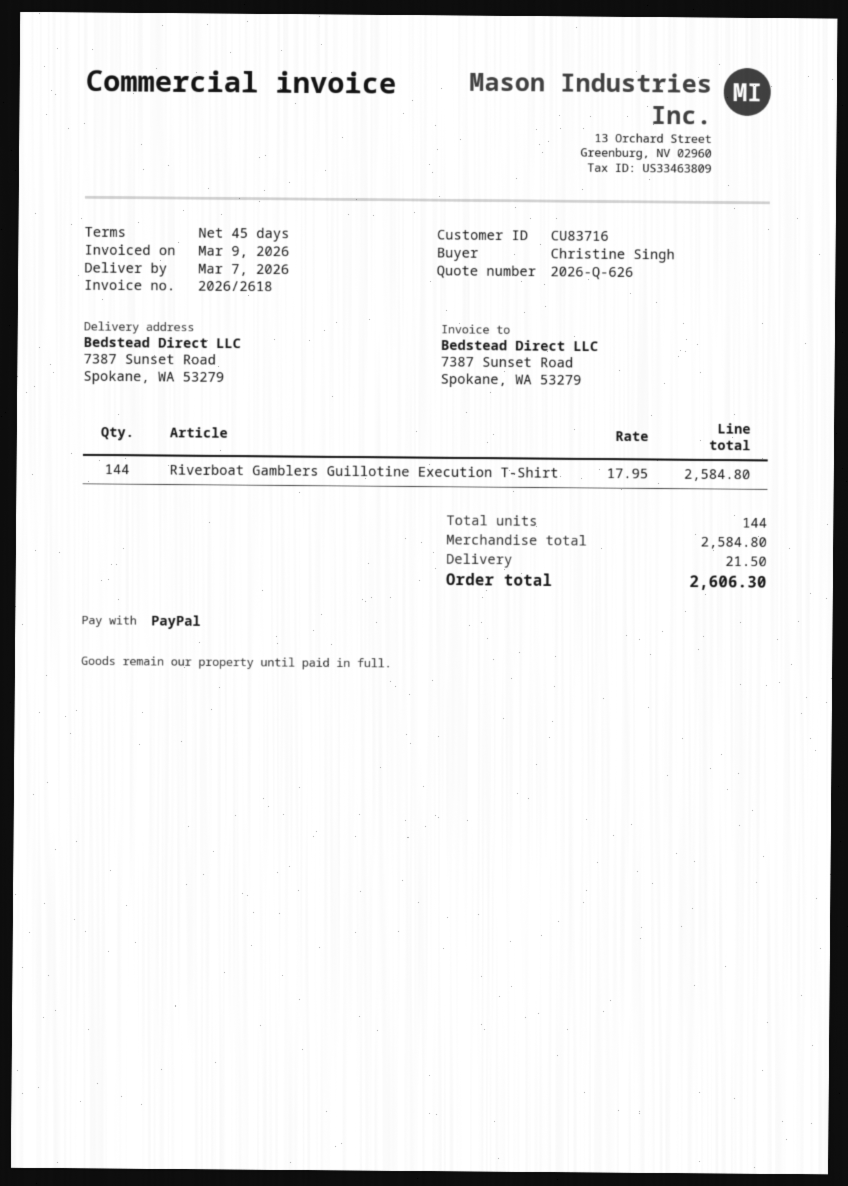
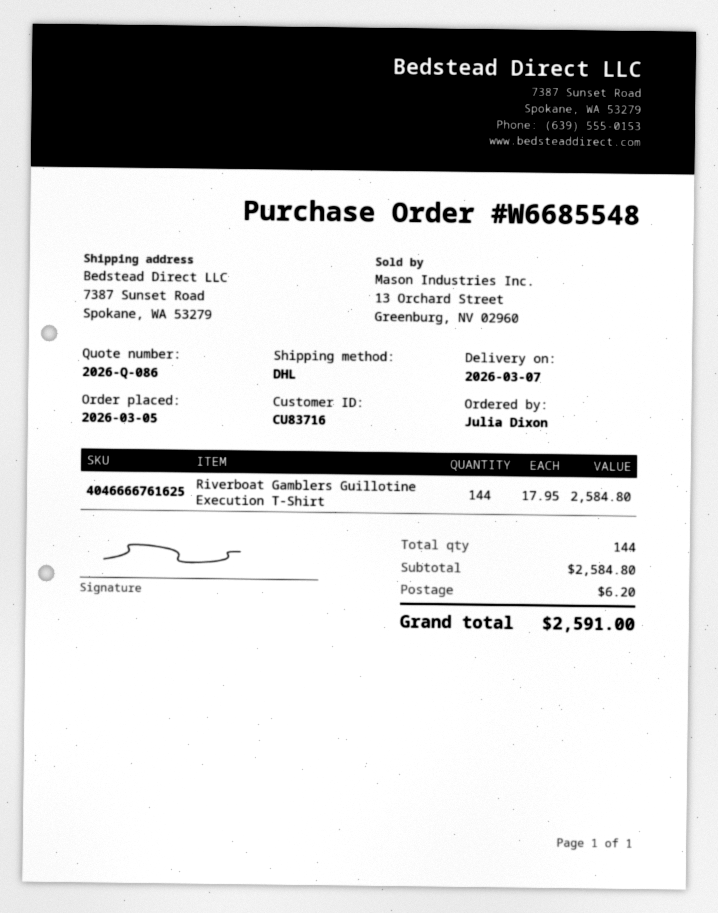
quote number: 2026-Q-626 -> 2026-Q-086
ordered by: Christine Singh -> Julia Dixon
shipping: 21.50 -> 6.20
total: 2606.30 -> 2591.00

